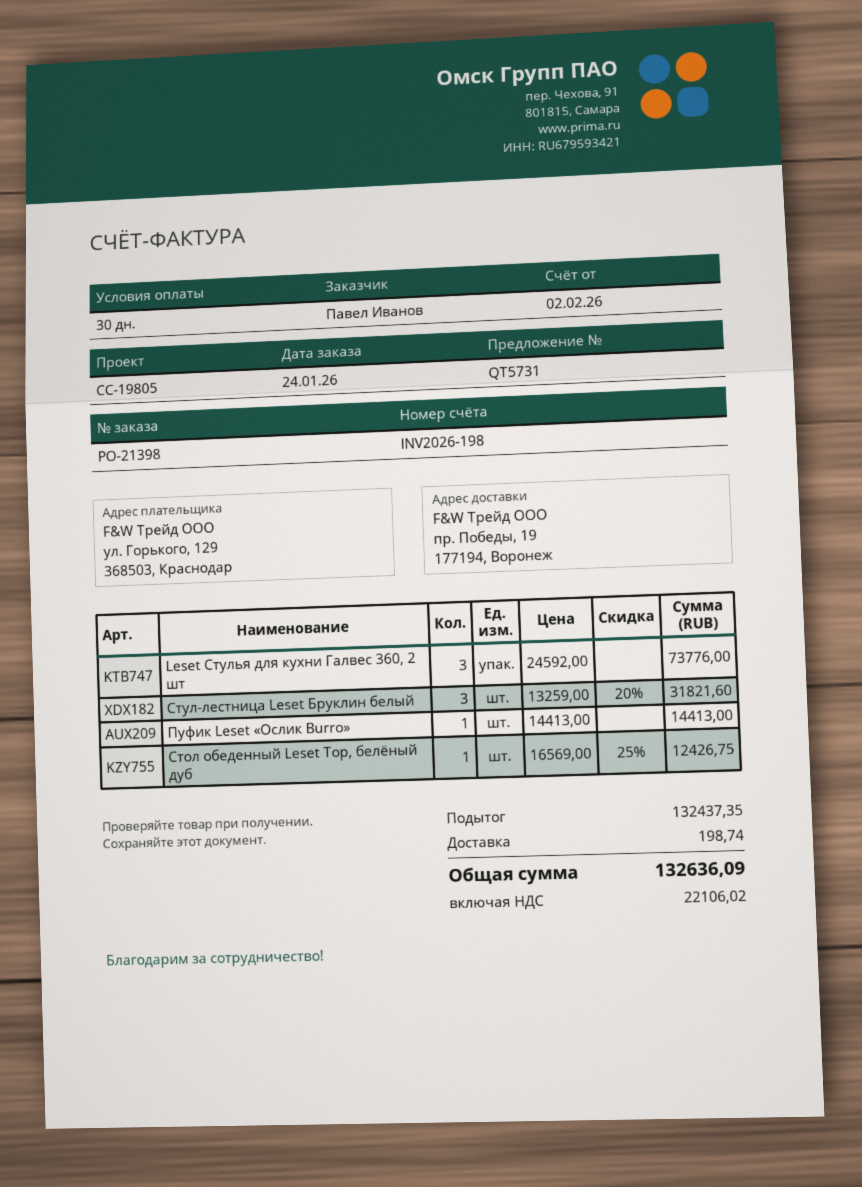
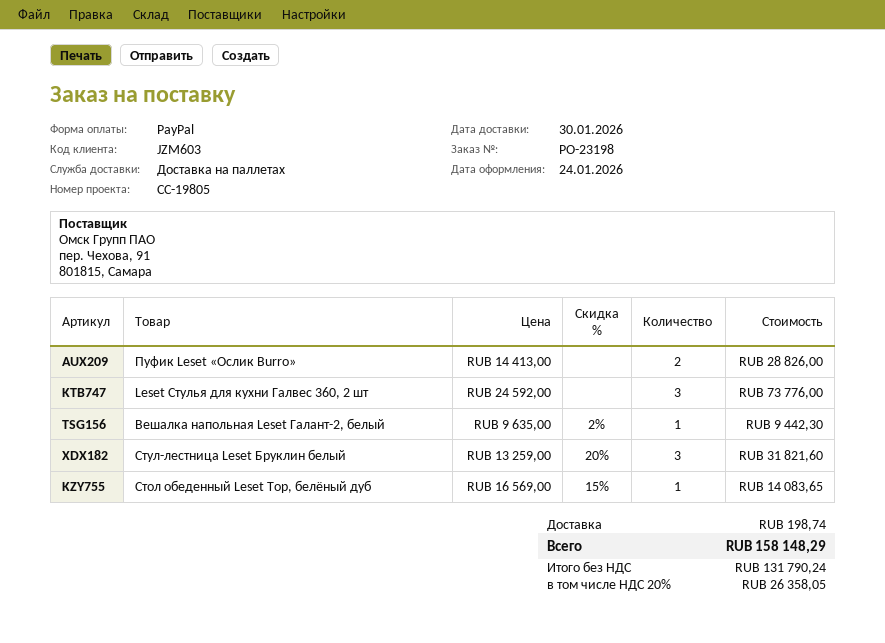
order number: PO-21398 -> PO-23198
Пуфик Leset «Ослик Burro»: 1 x 14413.00 = 14413.00 -> 2 x 14413.00 = 28826.00
Стол обеденный Leset Тор, белёный дуб: 1 x 16569.00 - 25% = 12426.75 -> 1 x 16569.00 - 15% = 14083.65
Вешалка напольная Leset Галант-2, белый: none -> 1 x 9635.00 - 2% = 9442.30
tax: 22106.02 -> 26358.05
total: 132636.09 -> 158148.29

